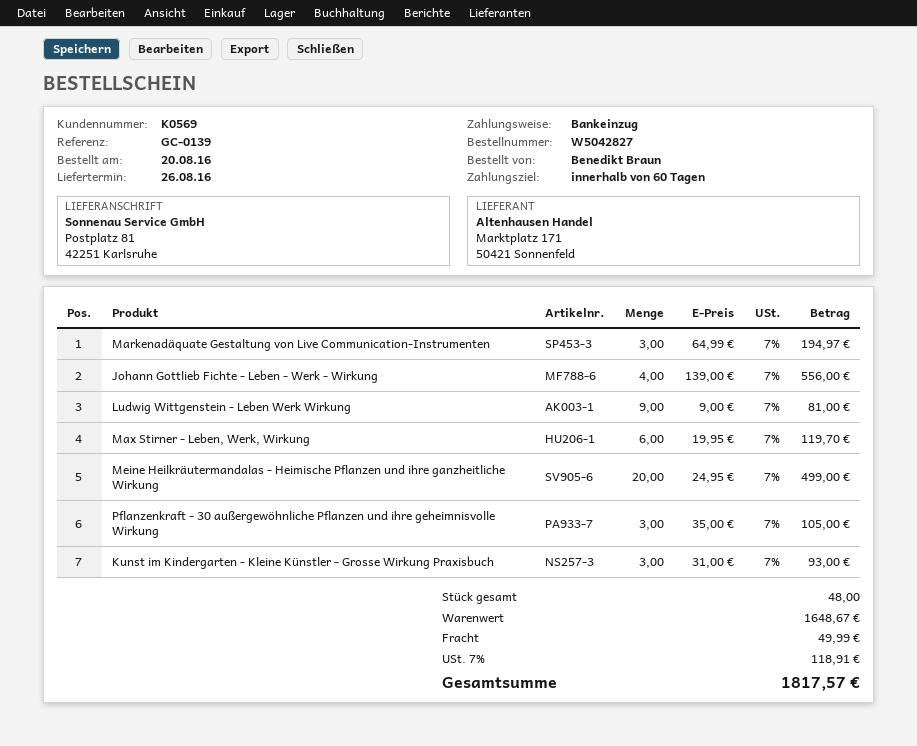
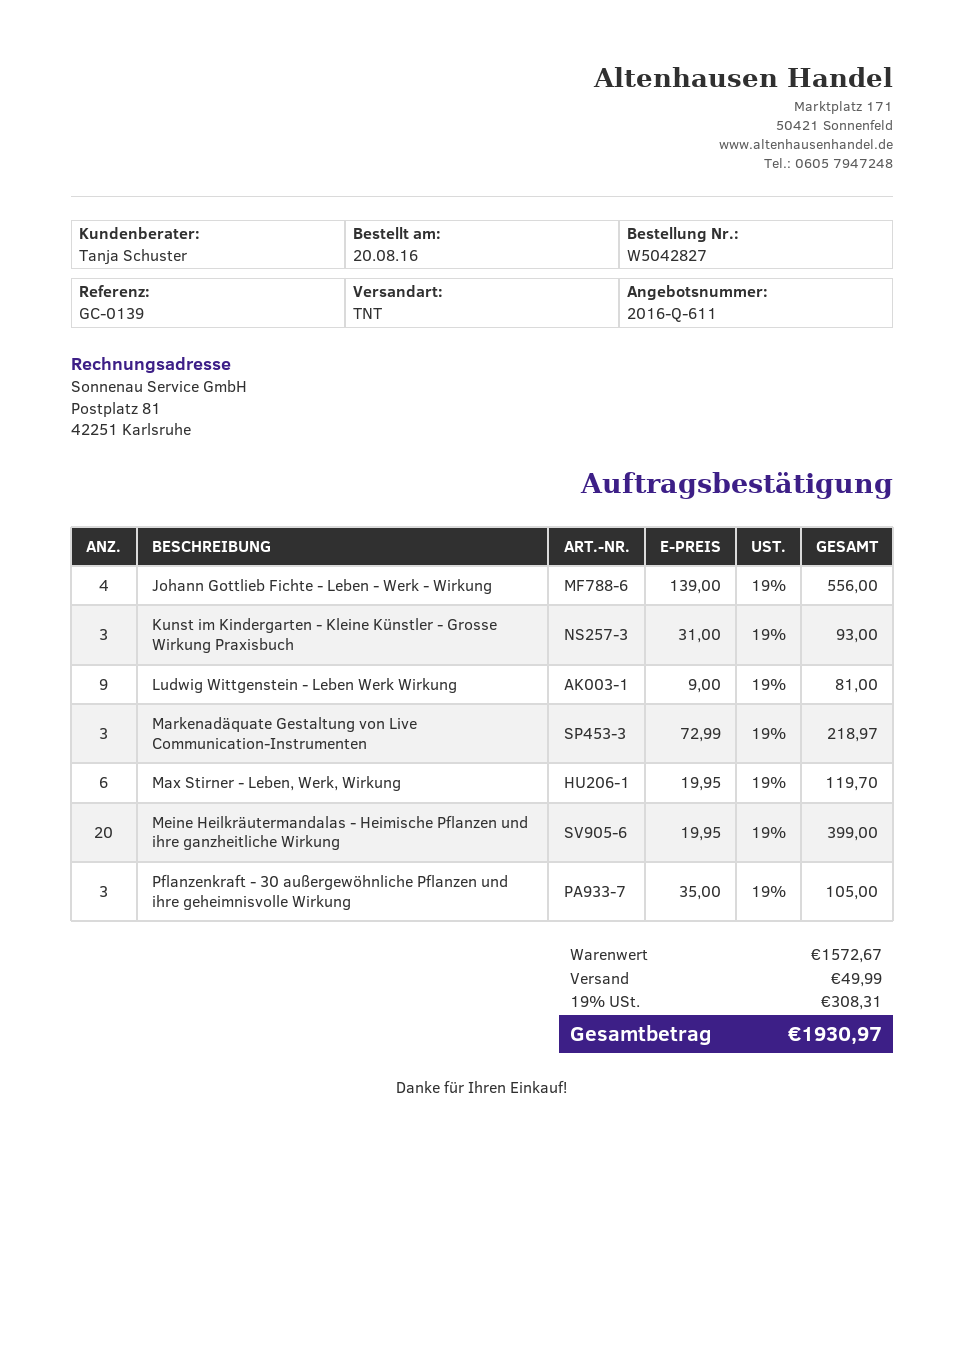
Markenadäquate Gestaltung von Live Communication-Instrumenten: 3 x 64.99 = 194.97 -> 3 x 72.99 = 218.97
Meine Heilkräutermandalas - Heimische Pflanzen und ihre ganzheitliche Wirkung: 20 x 24.95 = 499.00 -> 20 x 19.95 = 399.00
subtotal: 1648.67 -> 1572.67
tax: 7% = 118.91 -> 19% = 308.31
total: 1817.57 -> 1930.97

